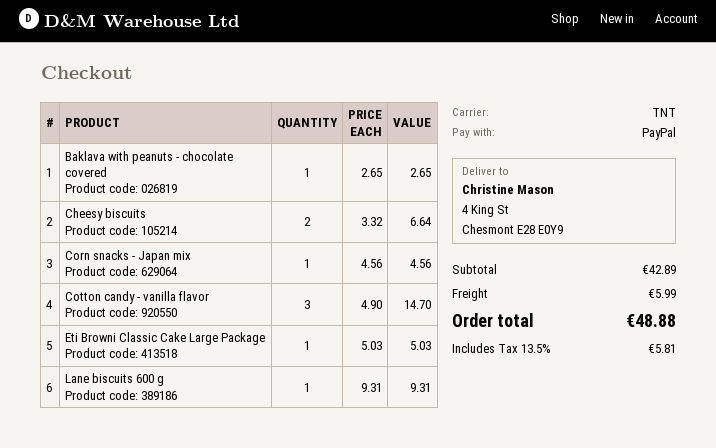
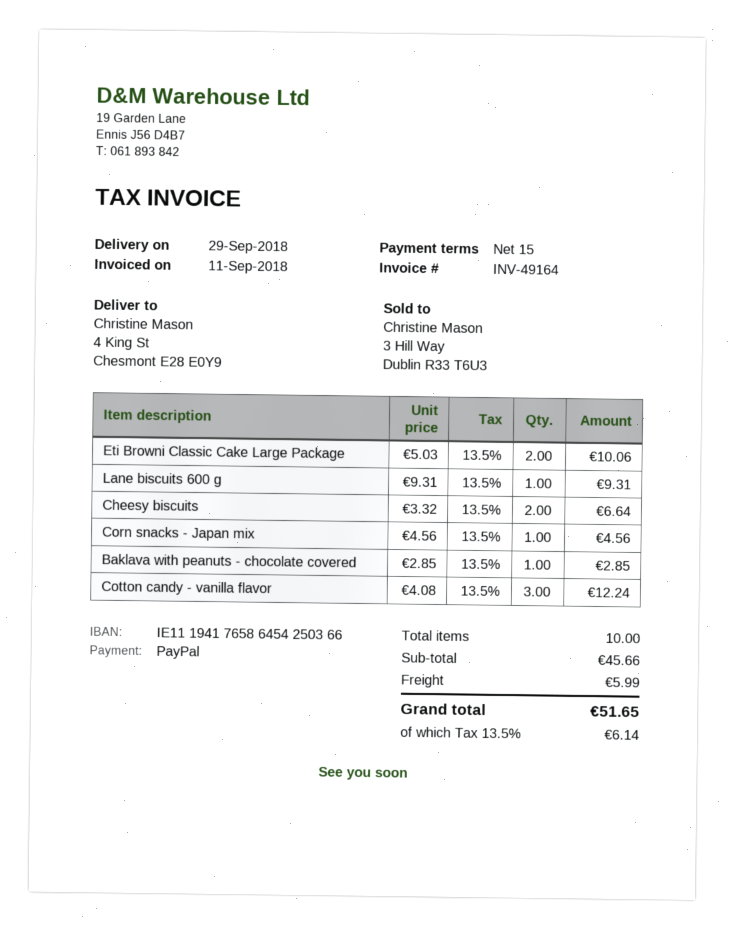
Baklava with peanuts - chocolate covered: 1 x 2.65 = 2.65 -> 1 x 2.85 = 2.85
Cotton candy - vanilla flavor: 3 x 4.90 = 14.70 -> 3 x 4.08 = 12.24
Eti Browni Classic Cake Large Package: 1 x 5.03 = 5.03 -> 2 x 5.03 = 10.06
subtotal: 42.89 -> 45.66
tax: 13.5% = 5.81 -> 13.5% = 6.14
total: 48.88 -> 51.65

